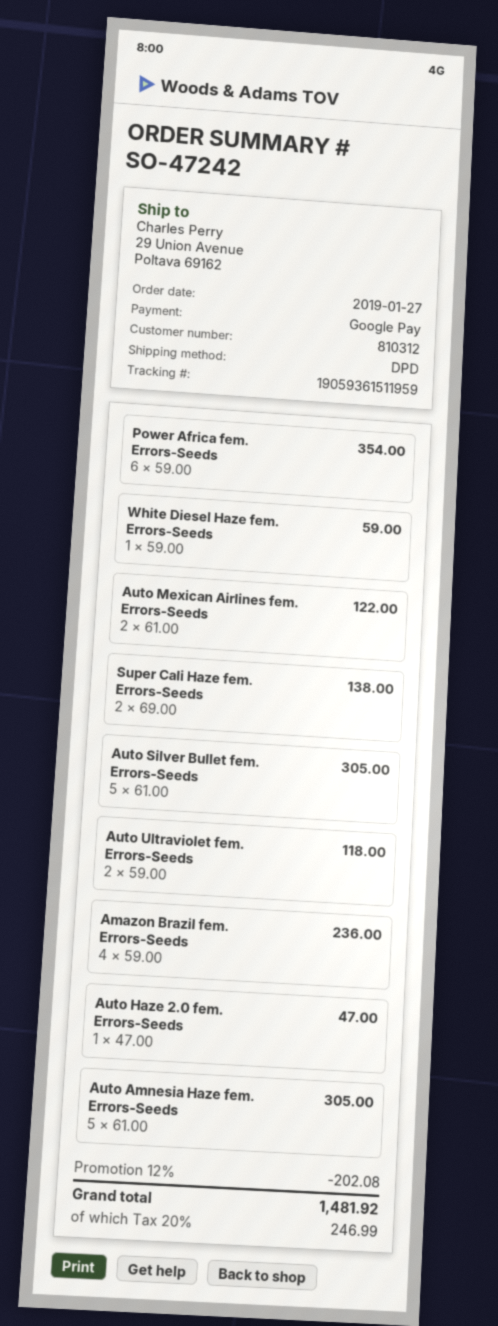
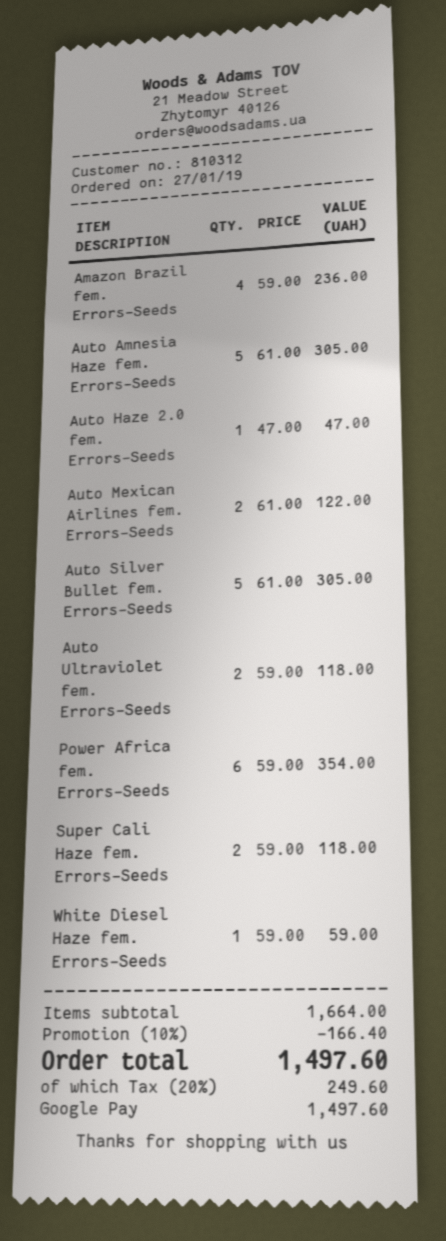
Super Cali Haze fem. Errors-Seeds: 2 x 69.00 = 138.00 -> 2 x 59.00 = 118.00
discount: 12% = 202.08 -> 10% = 166.40
tax: 20% = 246.99 -> 20% = 249.60
total: 1481.92 -> 1497.60

